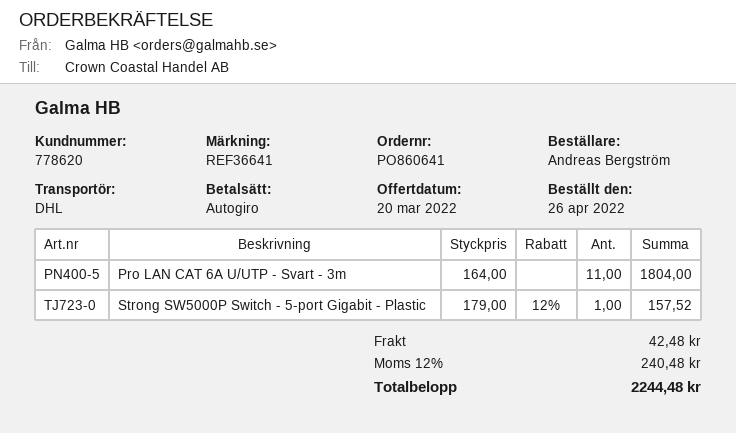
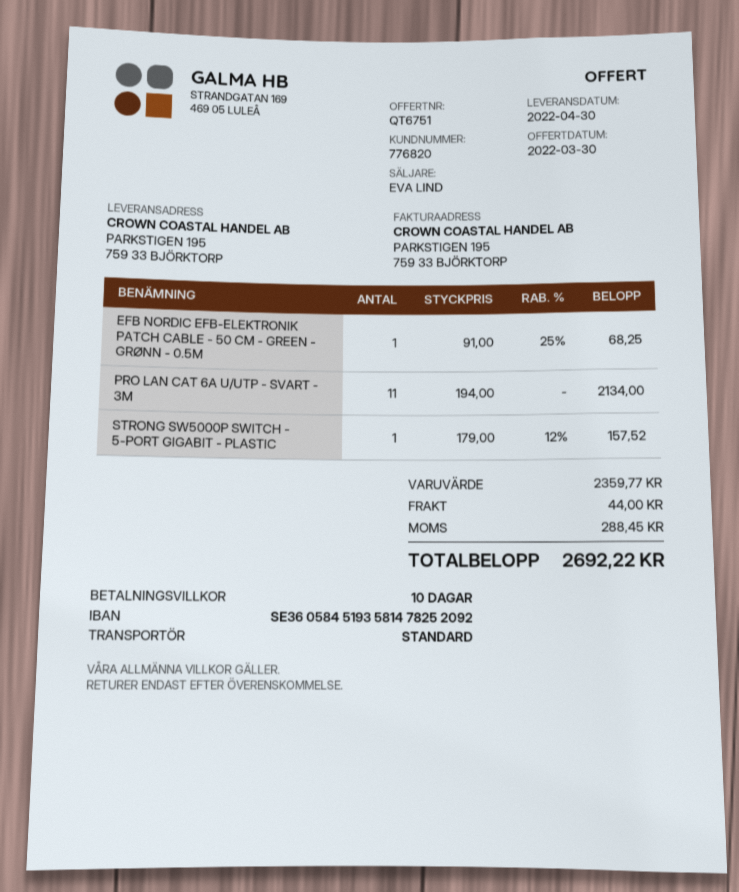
quote date: 2022-03-20 -> 2022-03-30
customer number: 778620 -> 776820
shipping method: DHL -> standard
Pro LAN CAT 6A U/UTP - Svart - 3m: 11 x 164.00 = 1804.00 -> 11 x 194.00 = 2134.00
EFB NORDIC EFB-ELEKTRONIK PATCH CABLE - 50 CM - GREEN - GRØNN - 0.5M: none -> 1 x 91.00 - 25% = 68.25
shipping: 42.48 -> 44.00
tax: 240.48 -> 288.45
total: 2244.48 -> 2692.22

